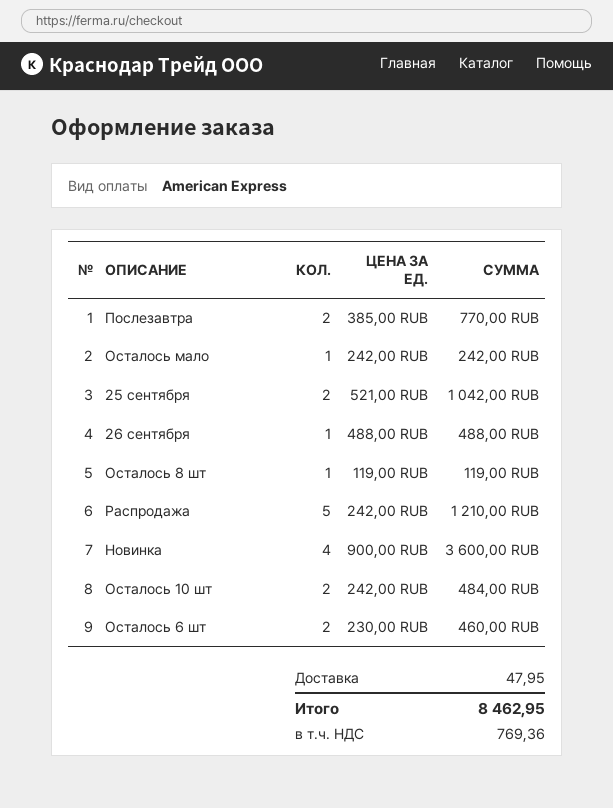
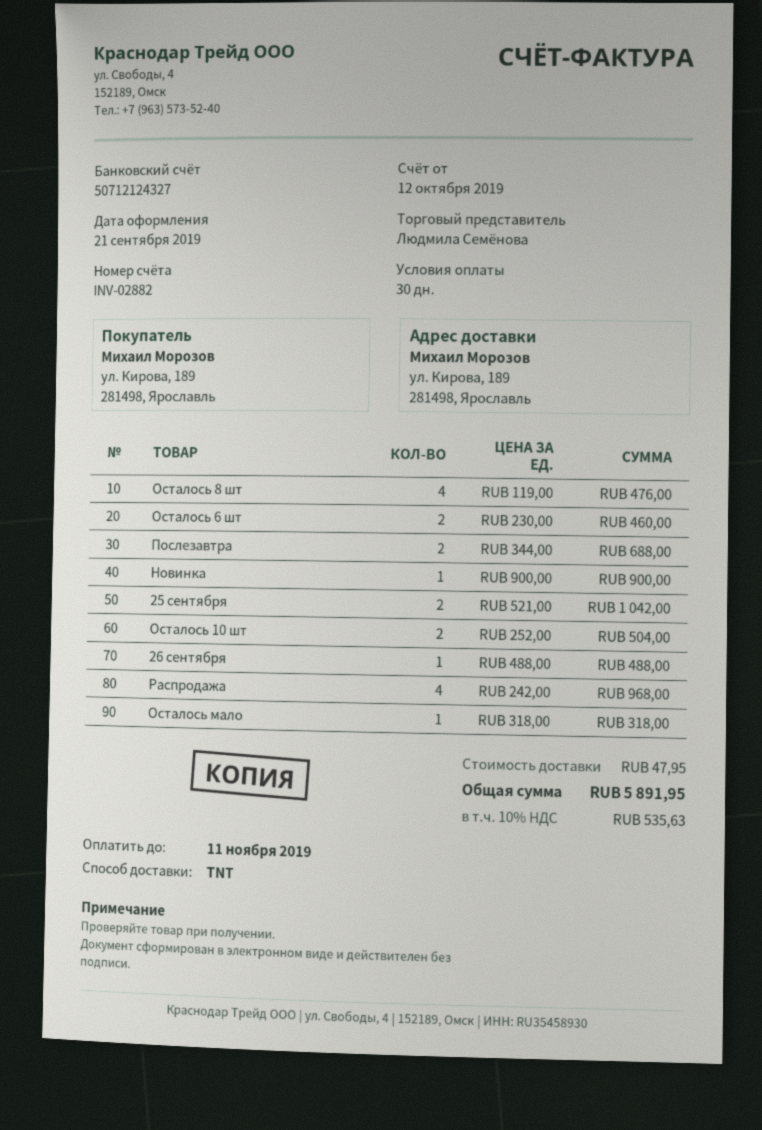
Послезавтра: 2 x 385.00 = 770.00 -> 2 x 344.00 = 688.00
Осталось мало: 1 x 242.00 = 242.00 -> 1 x 318.00 = 318.00
Осталось 8 шт: 1 x 119.00 = 119.00 -> 4 x 119.00 = 476.00
Распродажа: 5 x 242.00 = 1210.00 -> 4 x 242.00 = 968.00
Новинка: 4 x 900.00 = 3600.00 -> 1 x 900.00 = 900.00
Осталось 10 шт: 2 x 242.00 = 484.00 -> 2 x 252.00 = 504.00
tax: 769.36 -> 535.63
total: 8462.95 -> 5891.95

